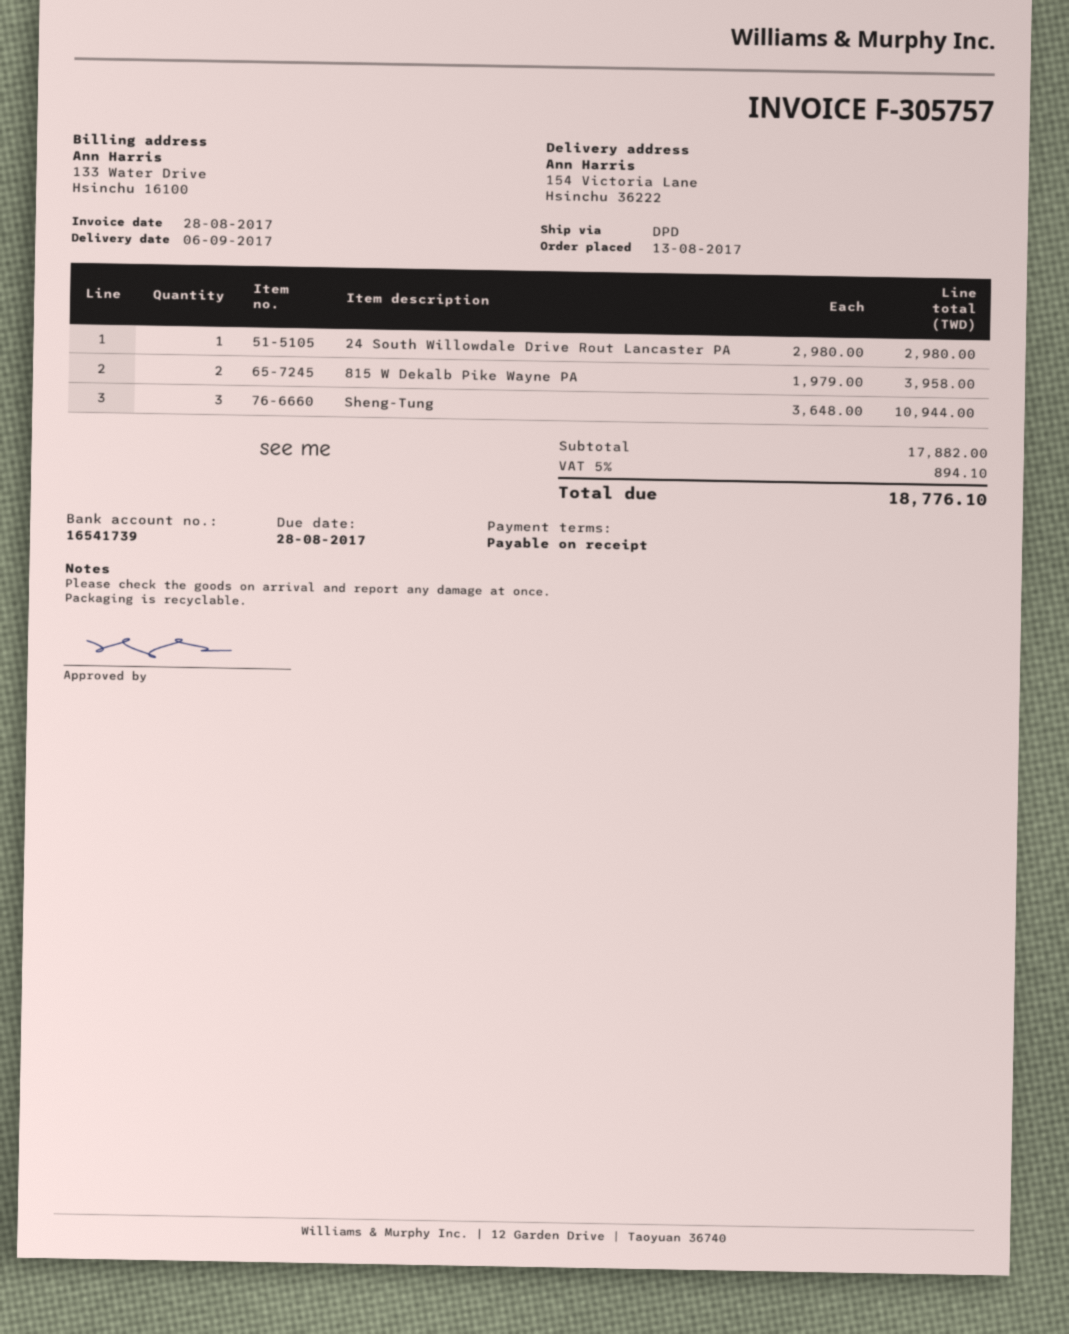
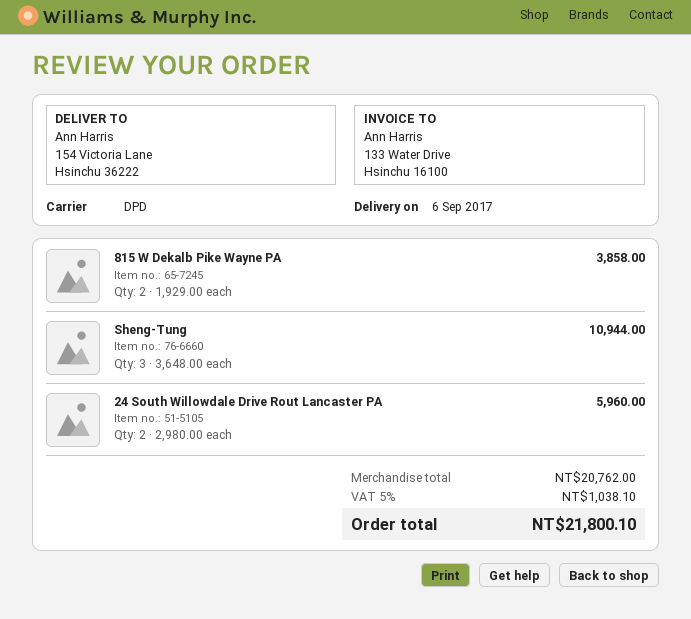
24 South Willowdale Drive Rout Lancaster PA: 1 x 2980.00 = 2980.00 -> 2 x 2980.00 = 5960.00
815 W Dekalb Pike Wayne PA: 2 x 1979.00 = 3958.00 -> 2 x 1929.00 = 3858.00
subtotal: 17882.00 -> 20762.00
tax: 5% = 894.10 -> 5% = 1038.10
total: 18776.10 -> 21800.10

